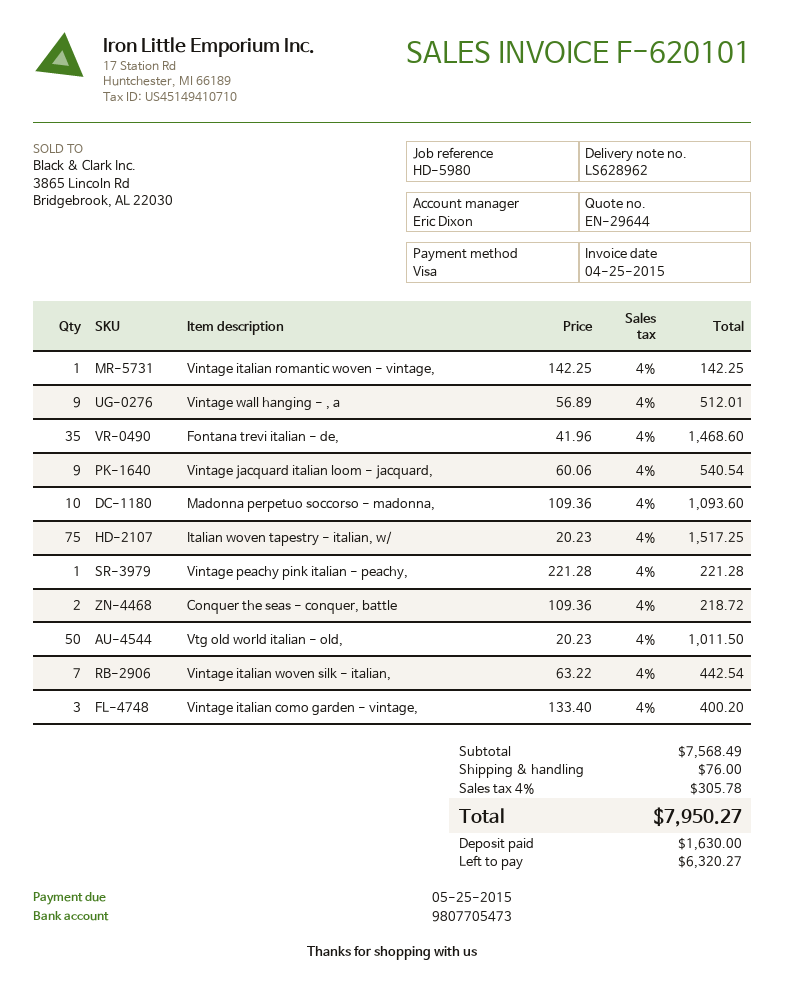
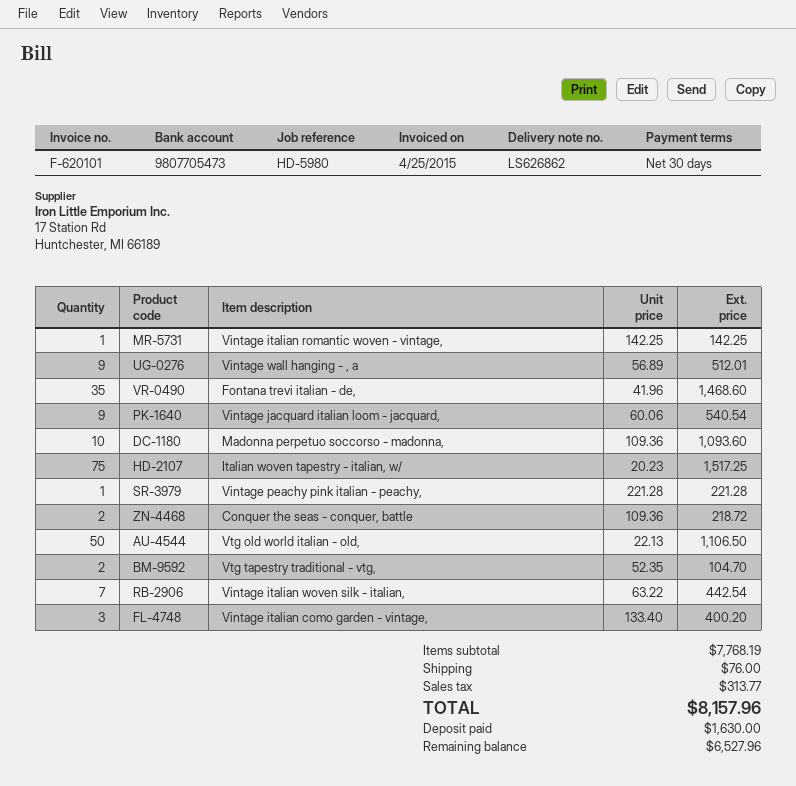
delivery note number: LS628962 -> LS626862
Vtg old world italian - old,: 50 x 20.23 = 1011.50 -> 50 x 22.13 = 1106.50
Vtg tapestry traditional - vtg,: none -> 2 x 52.35 = 104.70
subtotal: 7568.49 -> 7768.19
tax: 305.78 -> 313.77
total: 7950.27 -> 8157.96
balance: 6320.27 -> 6527.96

